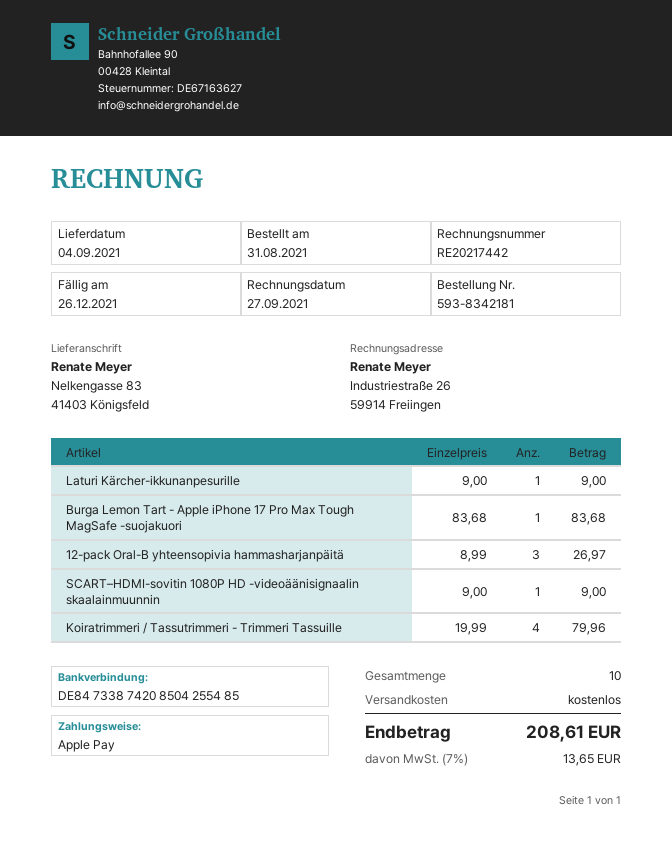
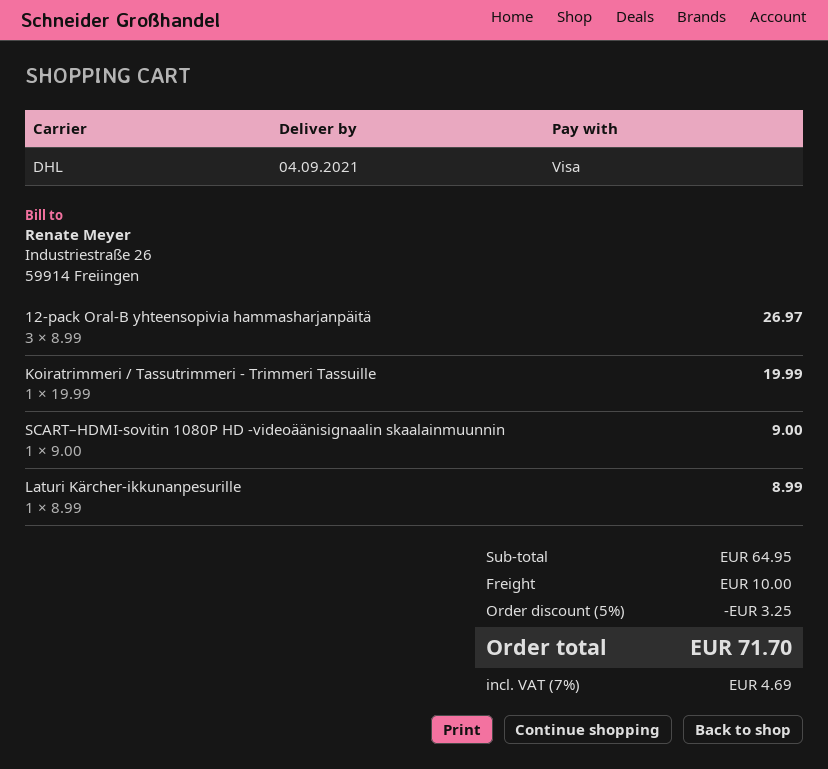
payment method: Apple Pay -> Visa
Laturi Kärcher-ikkunanpesurille: 1 x 9.00 = 9.00 -> 1 x 8.99 = 8.99
Burga Lemon Tart - Apple iPhone 17 Pro Max Tough MagSafe -suojakuori: 1 x 83.68 = 83.68 -> none
Koiratrimmeri / Tassutrimmeri - Trimmeri Tassuille: 4 x 19.99 = 79.96 -> 1 x 19.99 = 19.99
discount: none -> 5% = 3.25
shipping: 0.00 -> 10.00
tax: 7% = 13.65 -> 7% = 4.69
total: 208.61 -> 71.70

